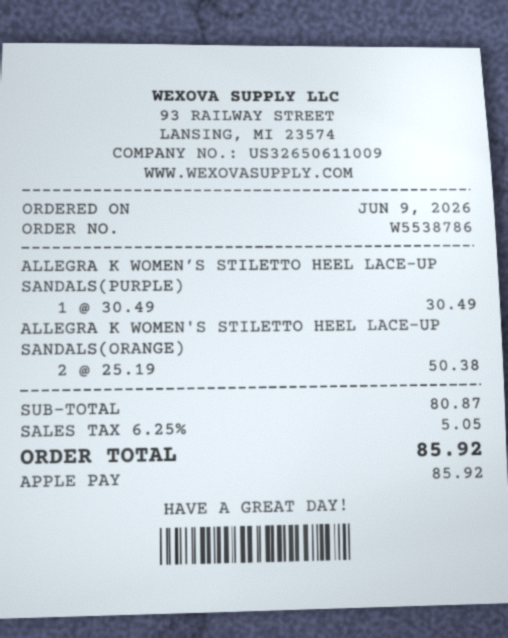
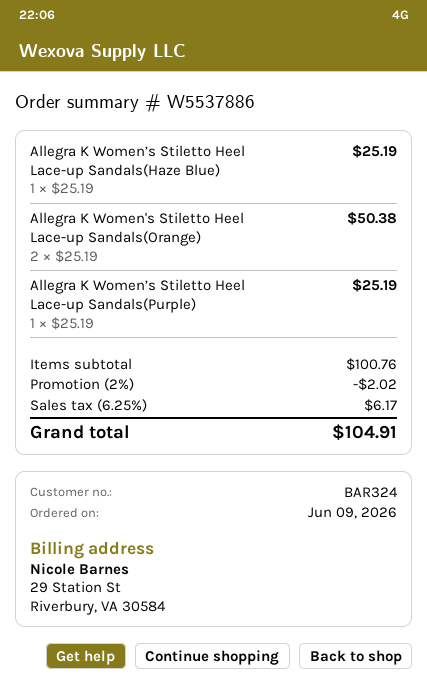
order number: W5538786 -> W5537886
ALLEGRA K WOMEN’S STILETTO HEEL LACE-UP SANDALS(PURPLE): 1 x 30.49 = 30.49 -> 1 x 25.19 = 25.19
Allegra K Women’s Stiletto Heel Lace-up Sandals(Haze Blue): none -> 1 x 25.19 = 25.19
subtotal: 80.87 -> 100.76
discount: none -> 2% = 2.02
tax: 6.25% = 5.05 -> 6.25% = 6.17
total: 85.92 -> 104.91

